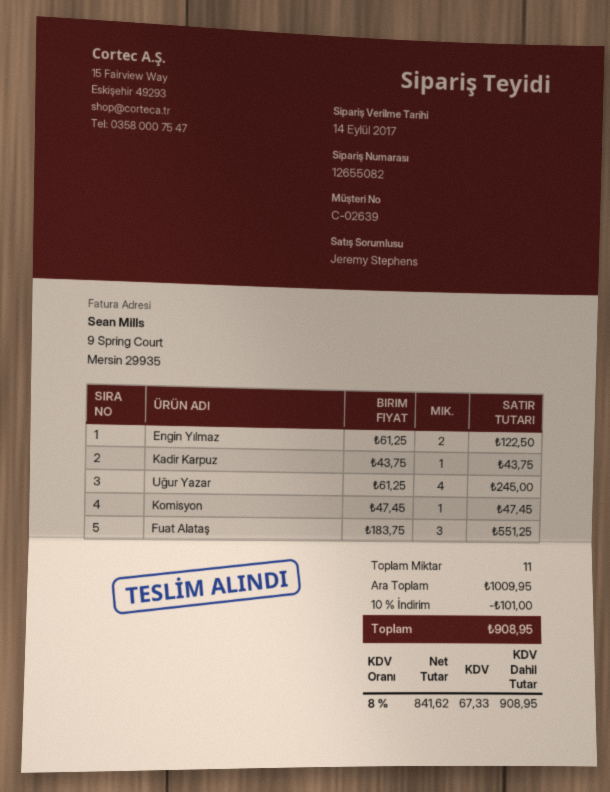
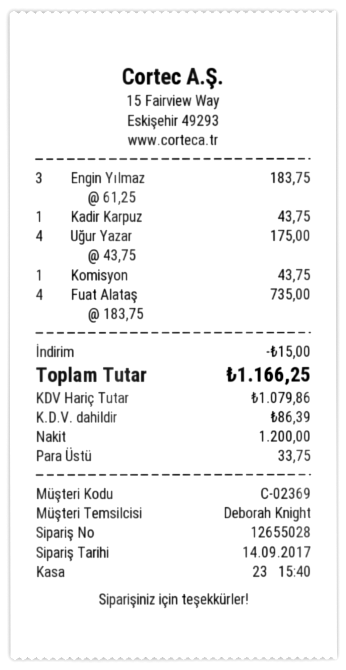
order number: 12655082 -> 12655028
customer number: C-02639 -> C-02369
sales rep: Jeremy Stephens -> Deborah Knight
Engin Yılmaz: 2 x 61.25 = 122.50 -> 3 x 61.25 = 183.75
Uğur Yazar: 4 x 61.25 = 245.00 -> 4 x 43.75 = 175.00
Komisyon: 1 x 47.45 = 47.45 -> 1 x 43.75 = 43.75
Fuat Alataş: 3 x 183.75 = 551.25 -> 4 x 183.75 = 735.00
discount: 101.00 -> 15.00
net: 841.62 -> 1079.86
tax: 67.33 -> 86.39
total: 908.95 -> 1166.25

